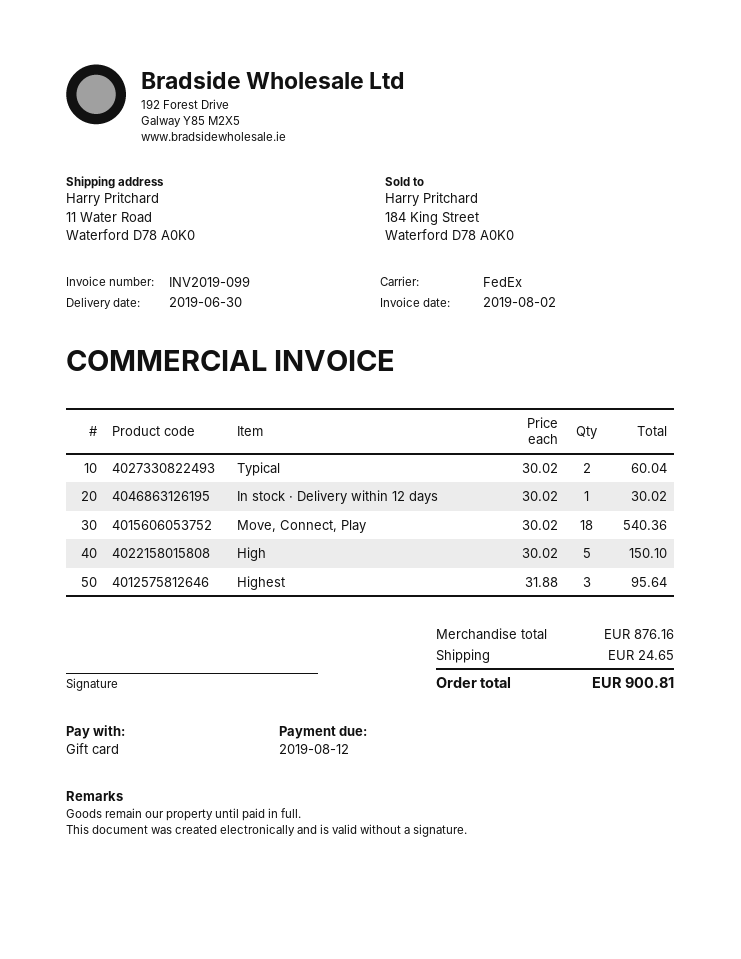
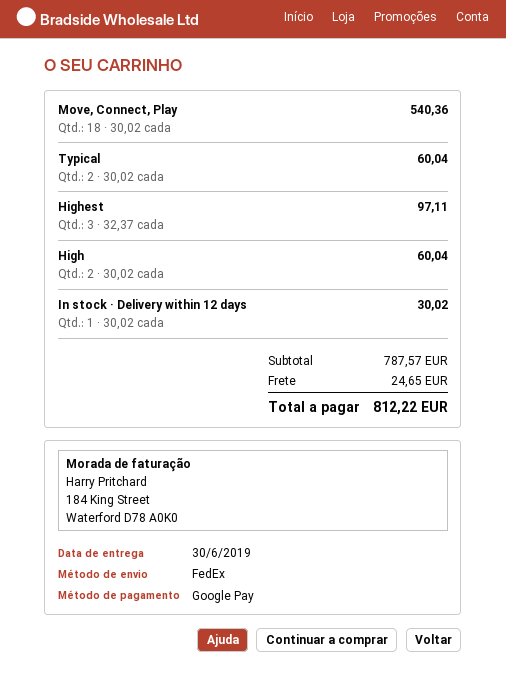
payment method: gift card -> Google Pay
High: 5 x 30.02 = 150.10 -> 2 x 30.02 = 60.04
Highest: 3 x 31.88 = 95.64 -> 3 x 32.37 = 97.11
subtotal: 876.16 -> 787.57
total: 900.81 -> 812.22

